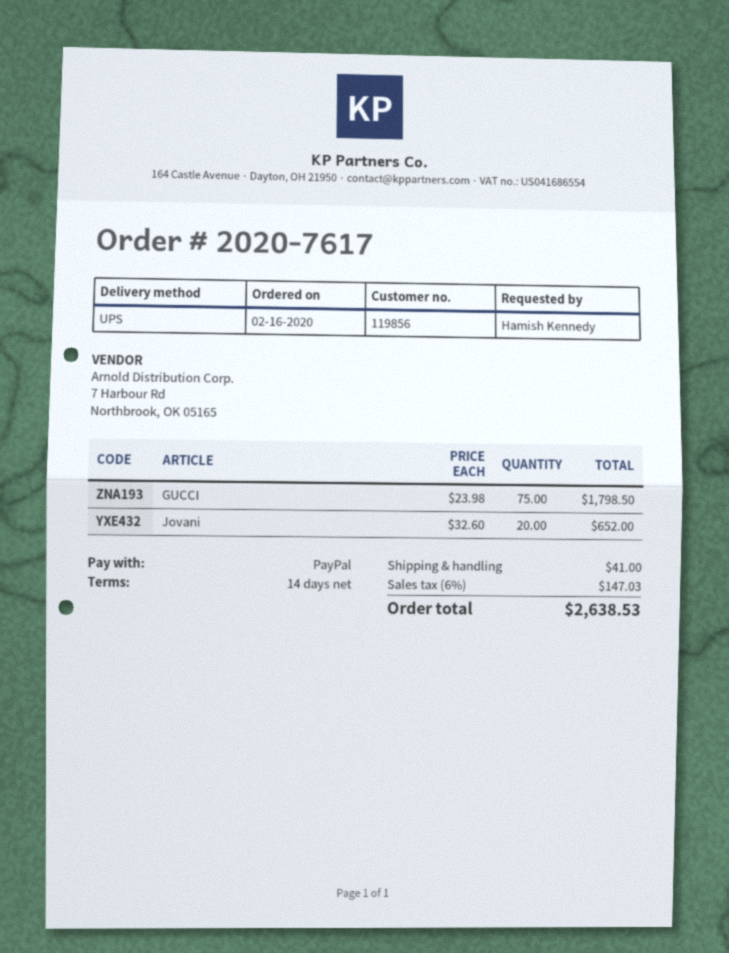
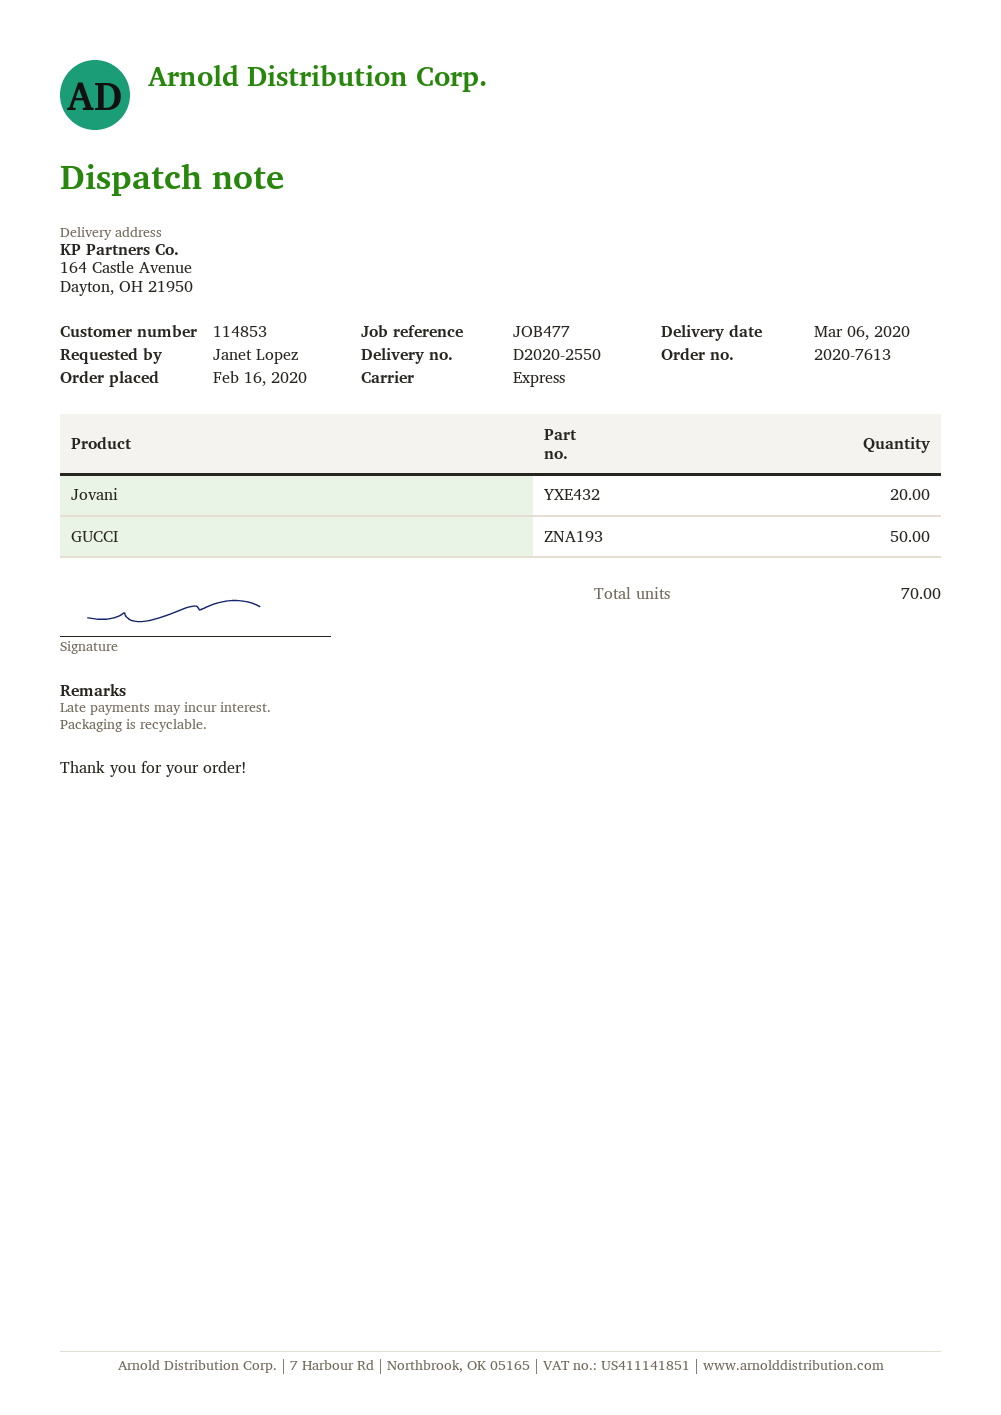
order number: 2020-7617 -> 2020-7613
customer number: 119856 -> 114853
ordered by: Hamish Kennedy -> Janet Lopez
shipping method: UPS -> express
GUCCI: 75 -> 50

